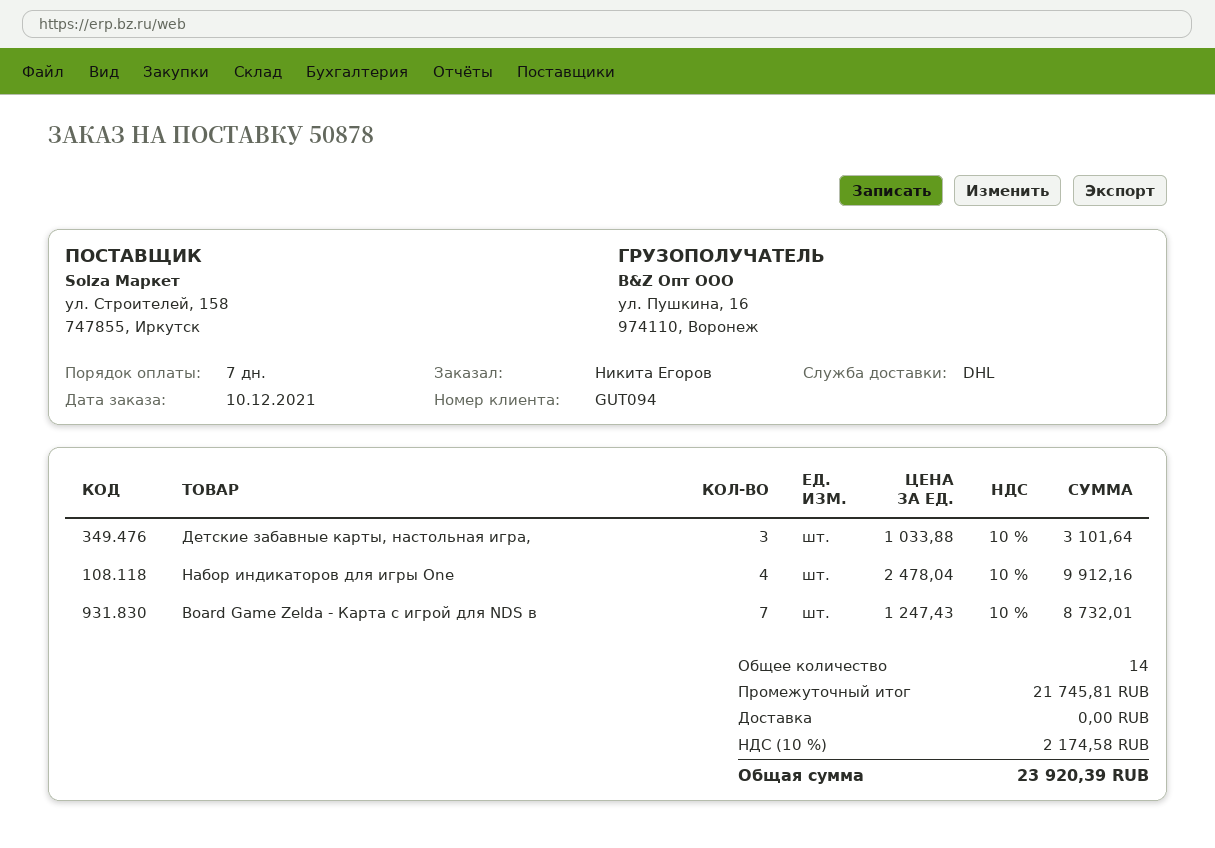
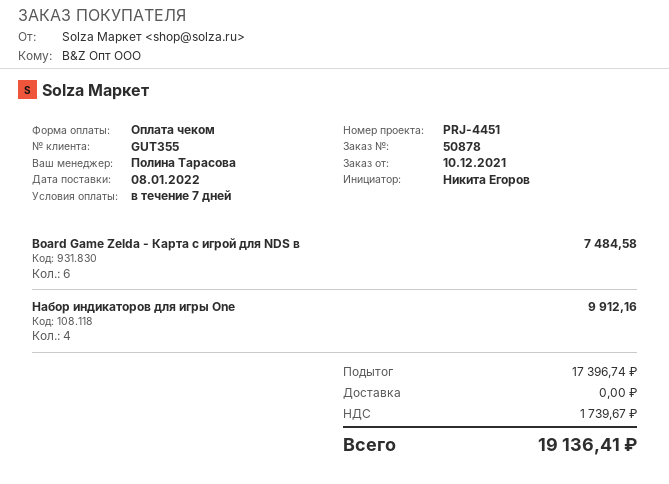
customer number: GUT094 -> GUT355
Детские забавные карты, настольная игра,: 3 for 3101.64 -> none
Board Game Zelda - Карта с игрой для NDS в: 7 for 8732.01 -> 6 for 7484.58
subtotal: 21745.81 -> 17396.74
tax: 2174.58 -> 1739.67
total: 23920.39 -> 19136.41

